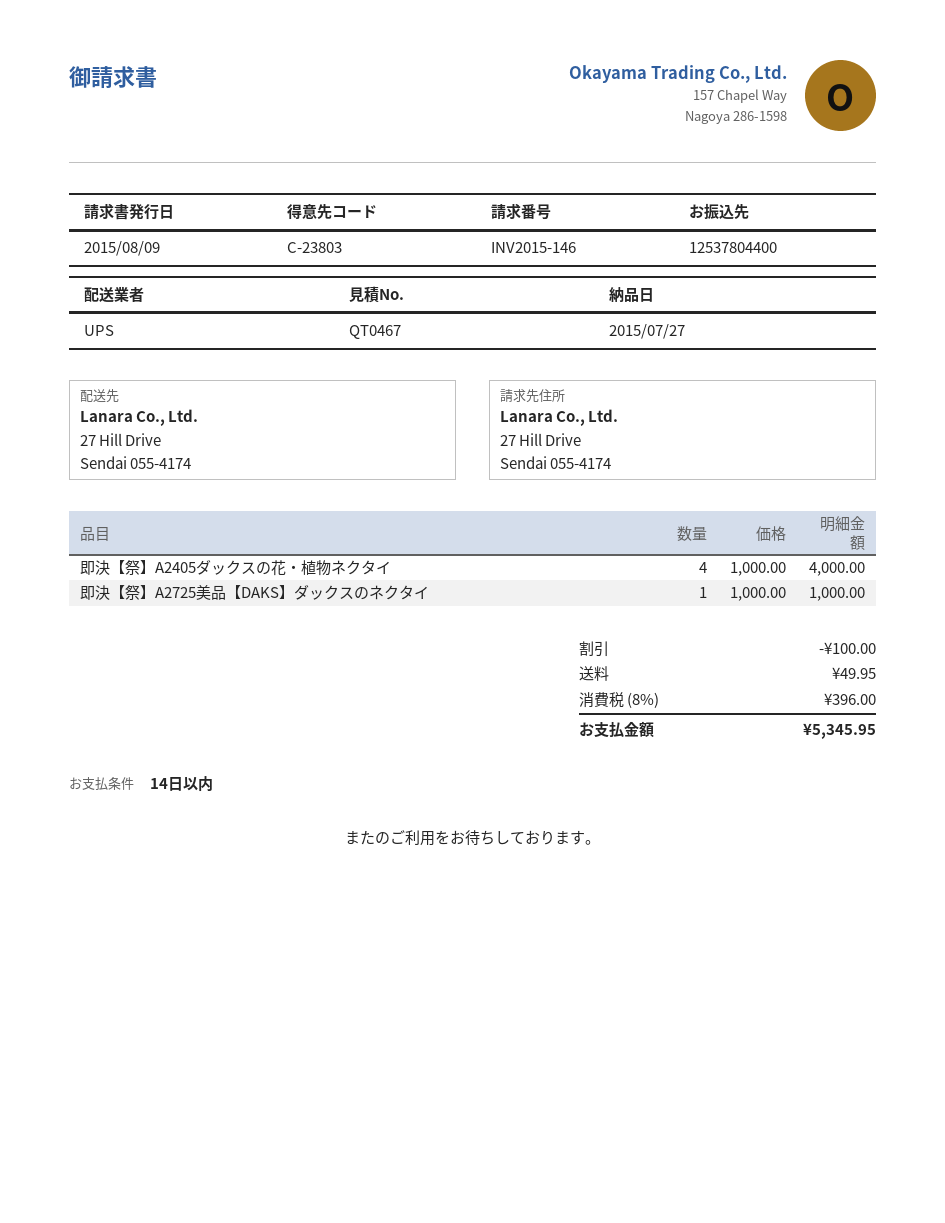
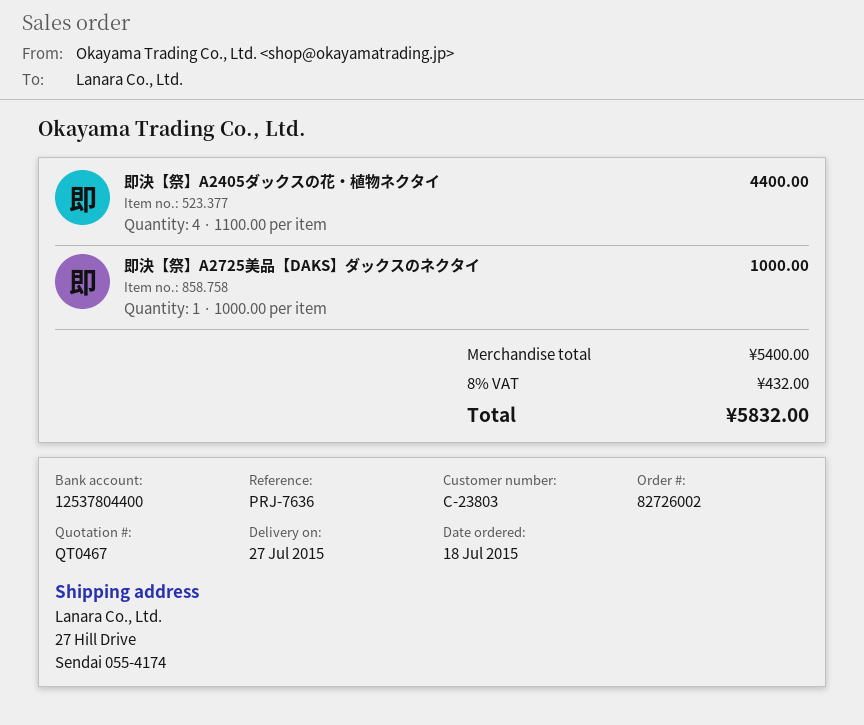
即決【祭】A2405ダックスの花・植物ネクタイ: 4 x 1000.00 = 4000.00 -> 4 x 1100.00 = 4400.00
discount: 100.00 -> none
shipping: 49.95 -> none
tax: 8% = 396.00 -> 8% = 432.00
total: 5345.95 -> 5832.00

